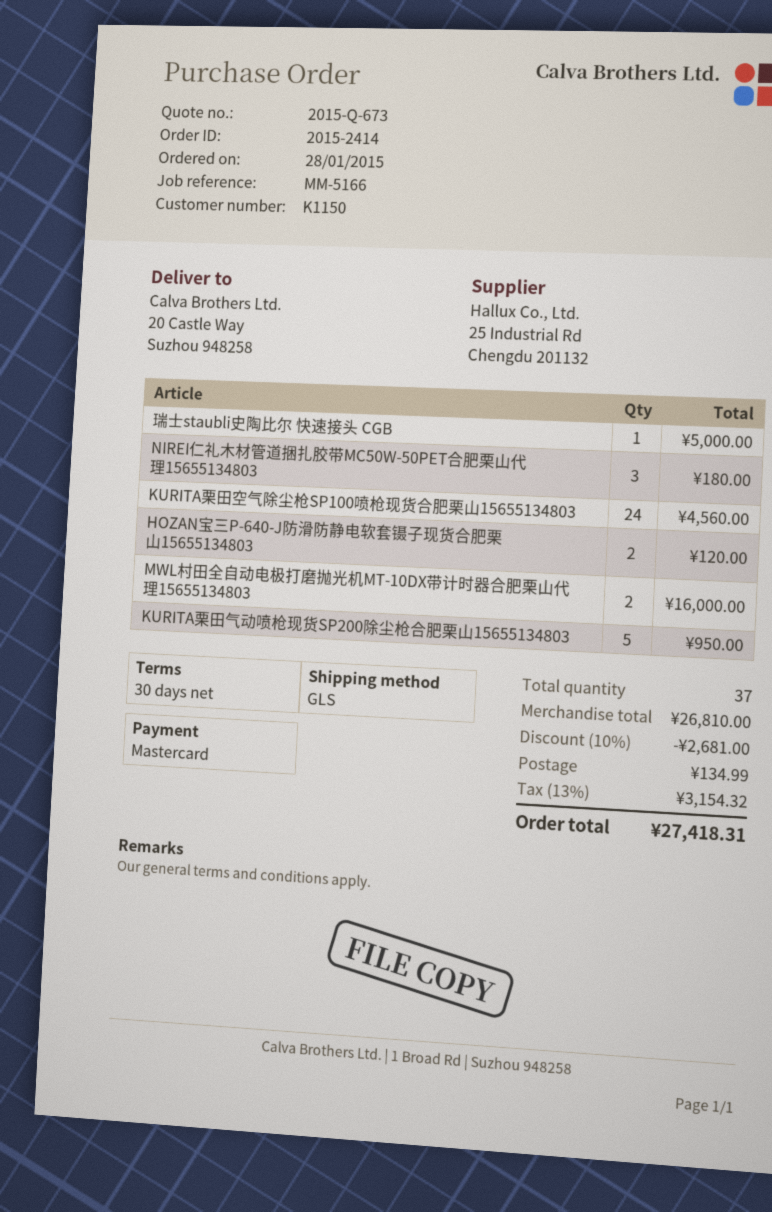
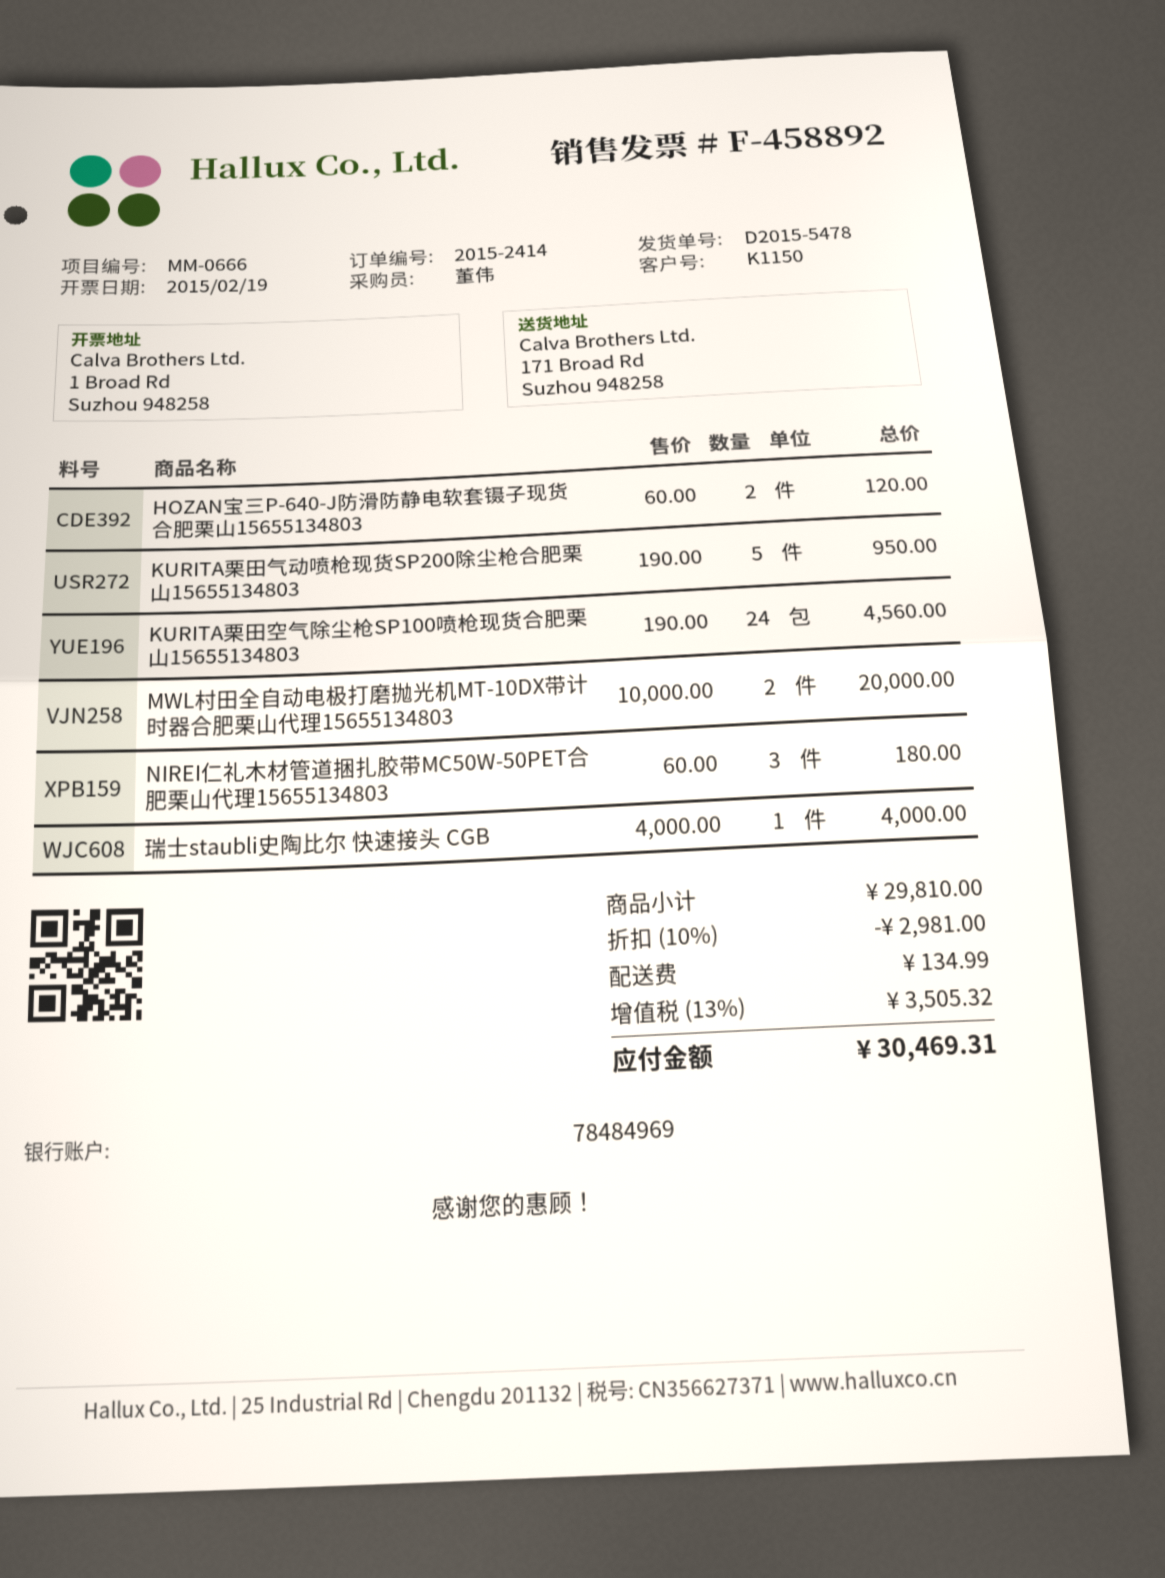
reference: MM-5166 -> MM-0666
ship to: 20 Castle Way, Suzhou 948258 -> 171 Broad Rd, Suzhou 948258
瑞士staubli史陶比尔 快速接头 CGB: 1 for 5000.00 -> 1 for 4000.00
MWL村田全自动电极打磨抛光机MT-10DX带计时器合肥栗山代理15655134803: 2 for 16000.00 -> 2 for 20000.00
subtotal: 26810.00 -> 29810.00
discount: 10% = 2681.00 -> 10% = 2981.00
tax: 13% = 3154.32 -> 13% = 3505.32
total: 27418.31 -> 30469.31

